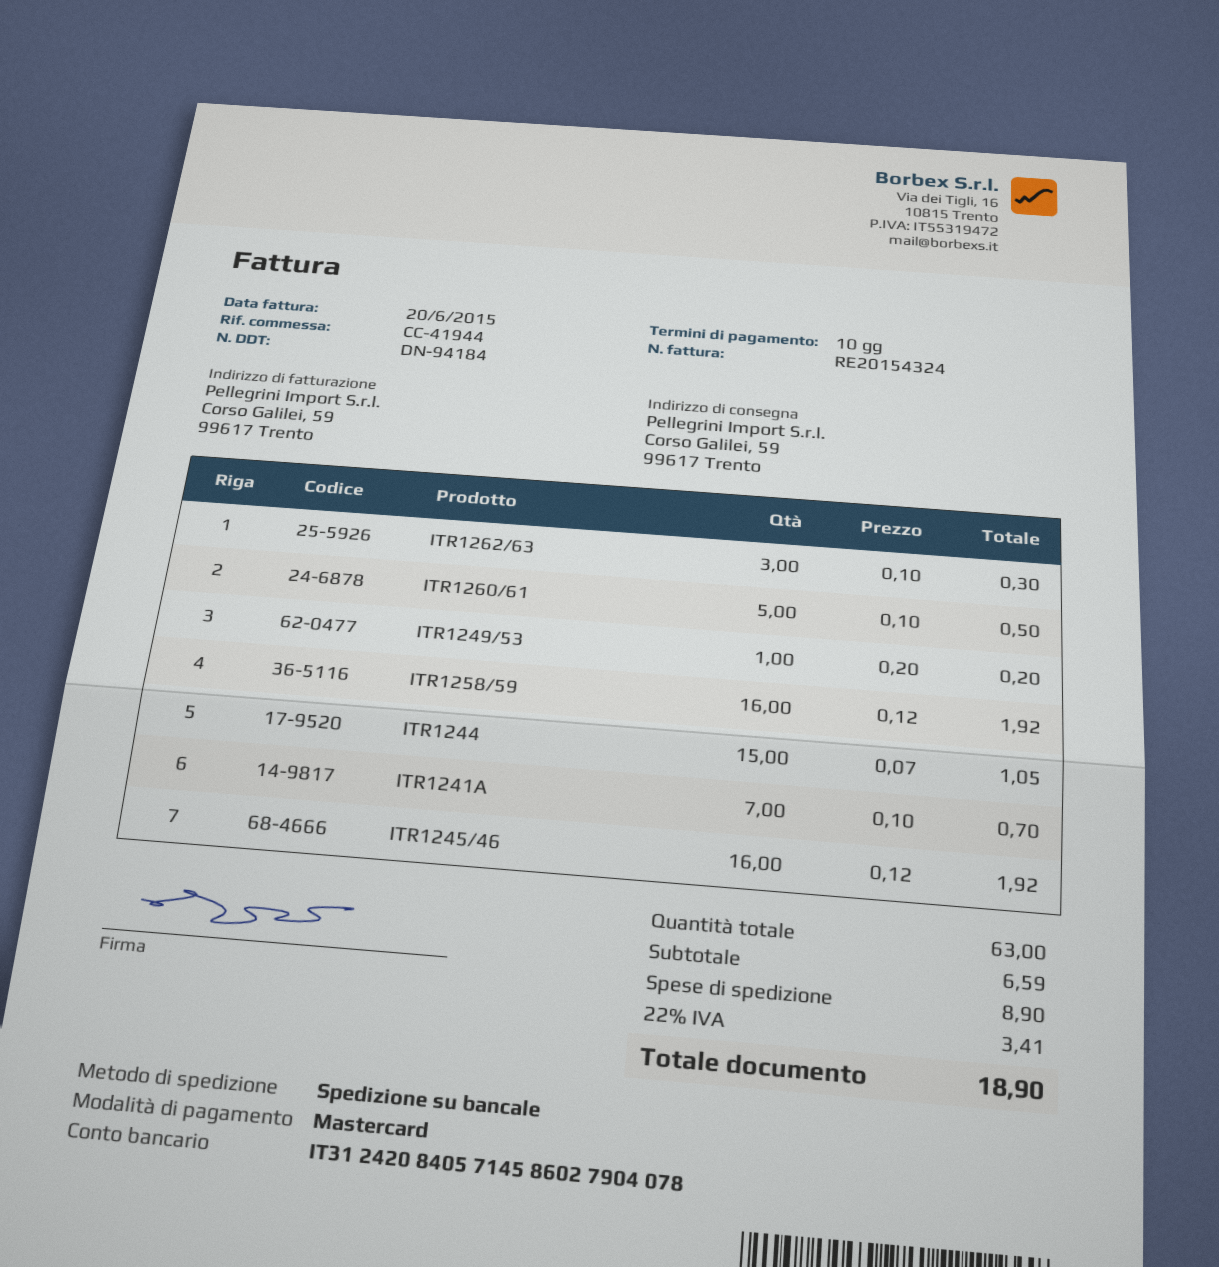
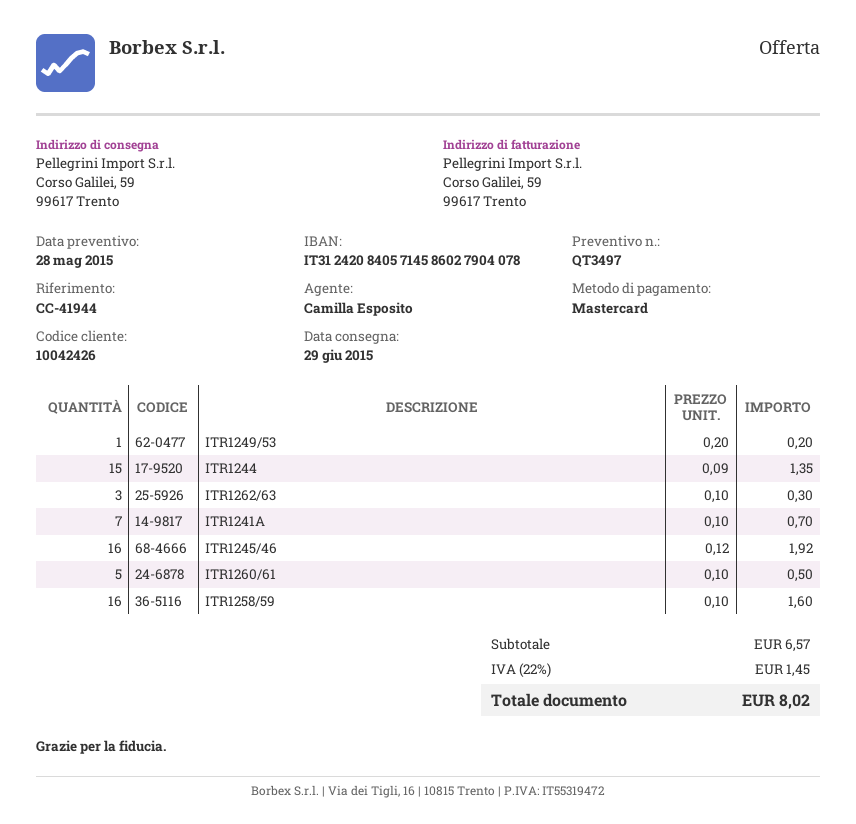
ITR1258/59: 16 x 0.12 = 1.92 -> 16 x 0.10 = 1.60
ITR1244: 15 x 0.07 = 1.05 -> 15 x 0.09 = 1.35
subtotal: 6.59 -> 6.57
shipping: 8.90 -> none
tax: 22% = 3.41 -> 22% = 1.45
total: 18.90 -> 8.02

